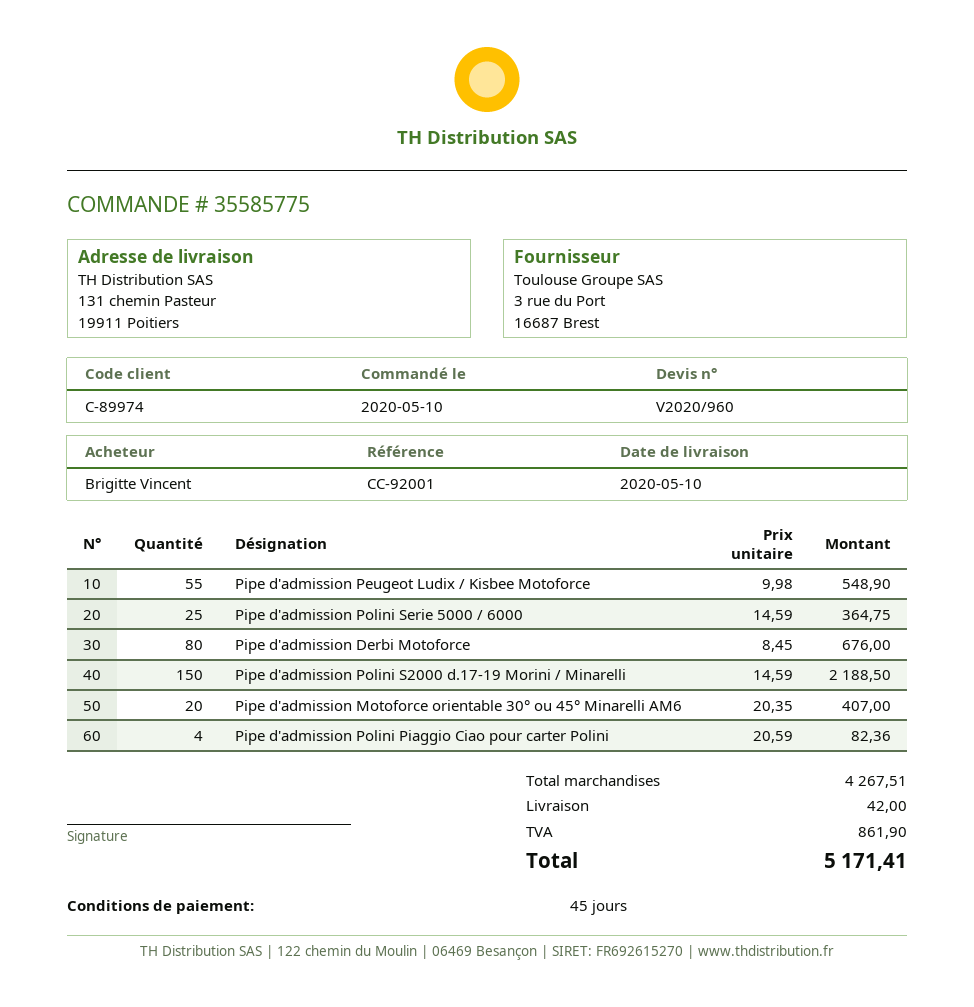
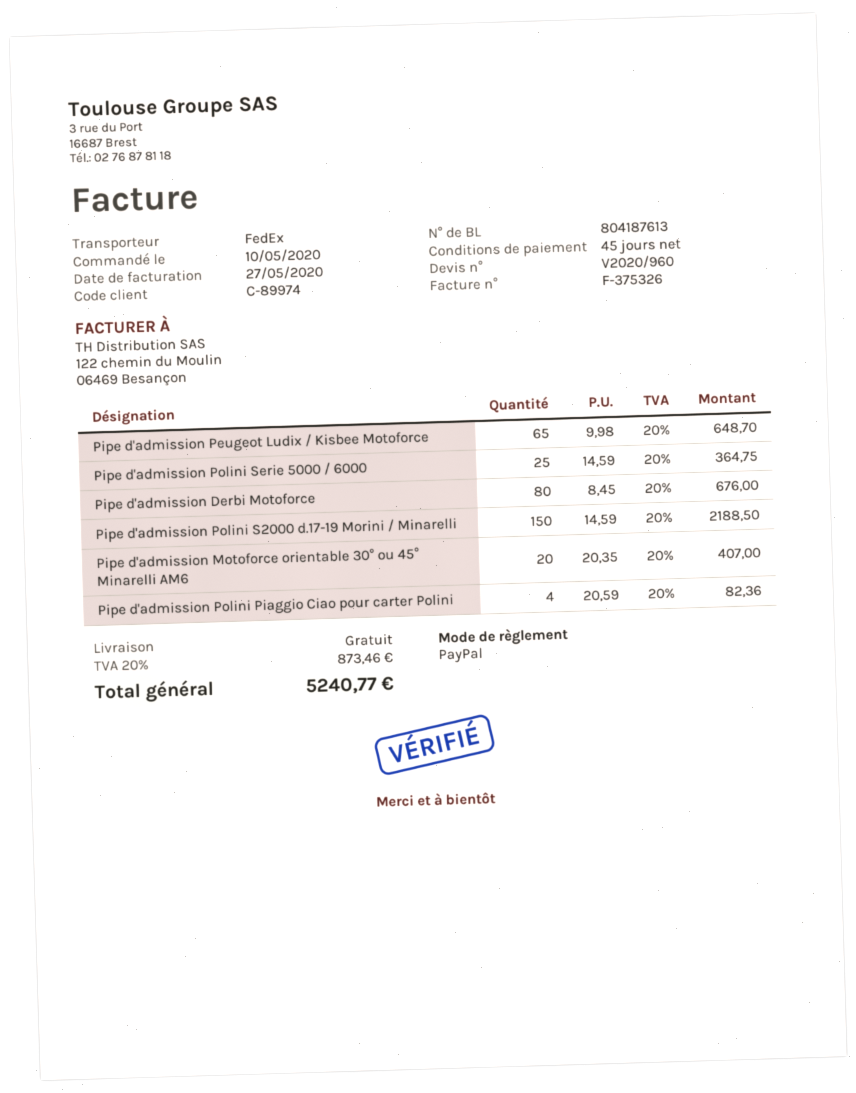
Pipe d'admission Peugeot Ludix / Kisbee Motoforce: 55 x 9.98 = 548.90 -> 65 x 9.98 = 648.70
shipping: 42.00 -> 0.00
tax: 861.90 -> 873.46
total: 5171.41 -> 5240.77

